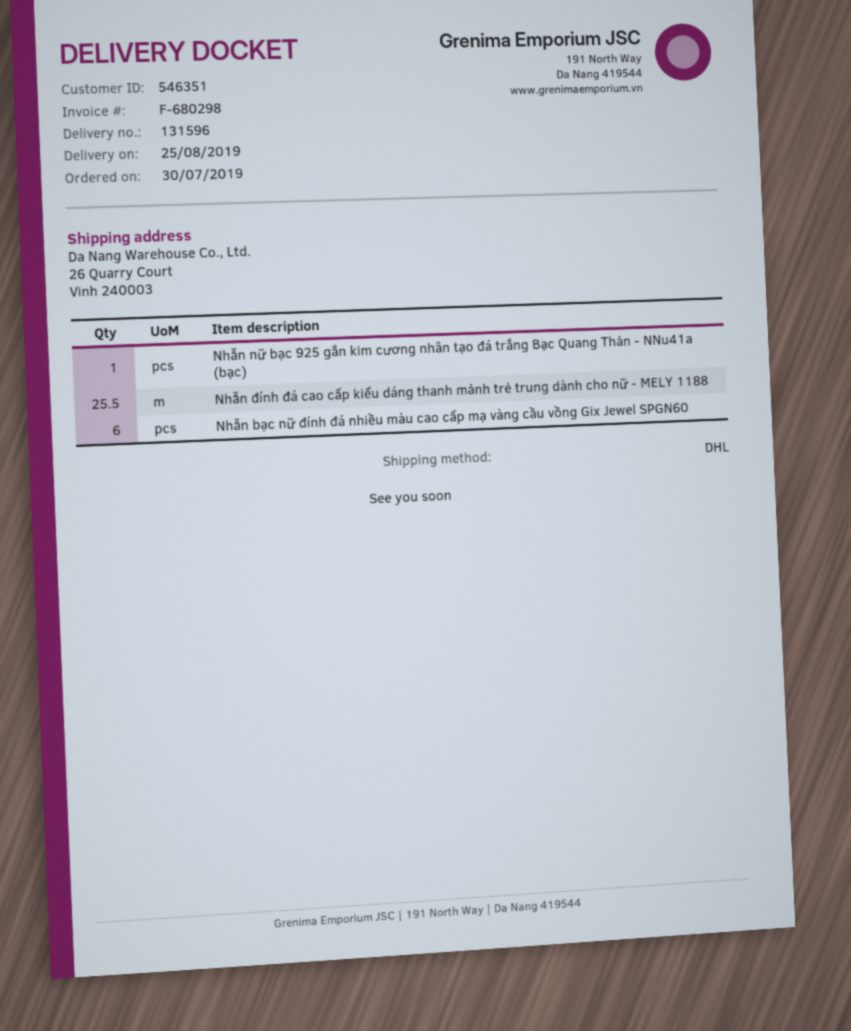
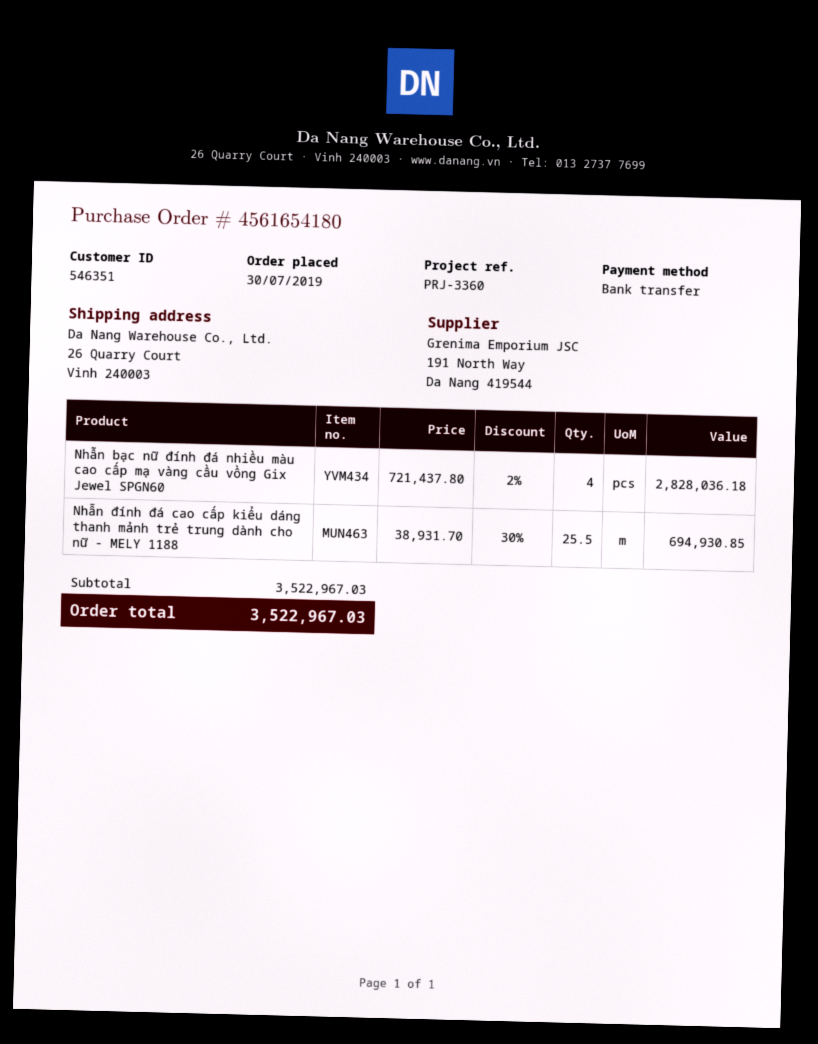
Nhẫn nữ bạc 925 gắn kim cương nhân tạo đá trắng Bạc Quang Thản - NNu41a (bạc): 1 -> none
Nhẫn bạc nữ đính đá nhiều màu cao cấp mạ vàng cầu vồng Gix Jewel SPGN60: 6 -> 4

